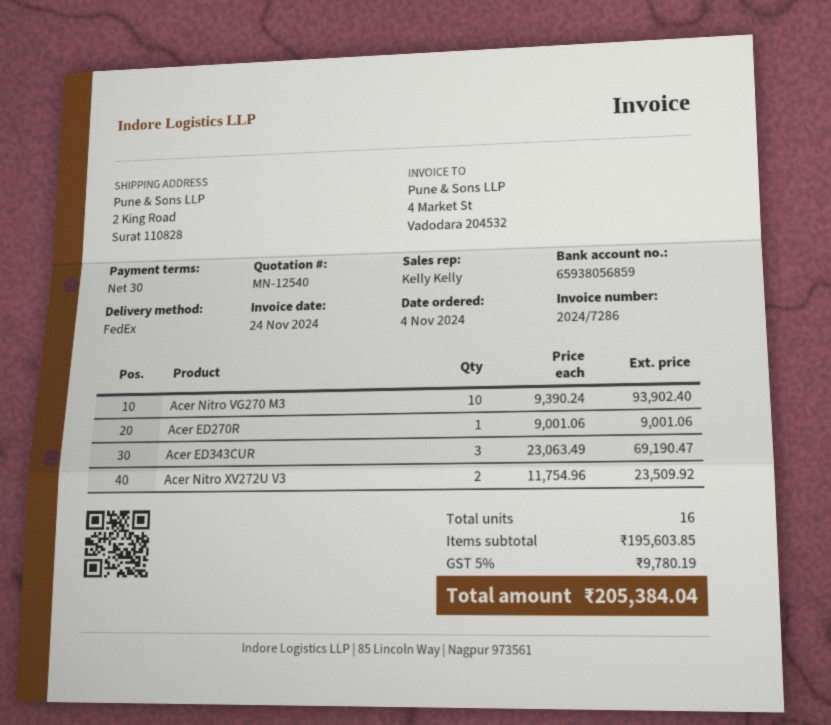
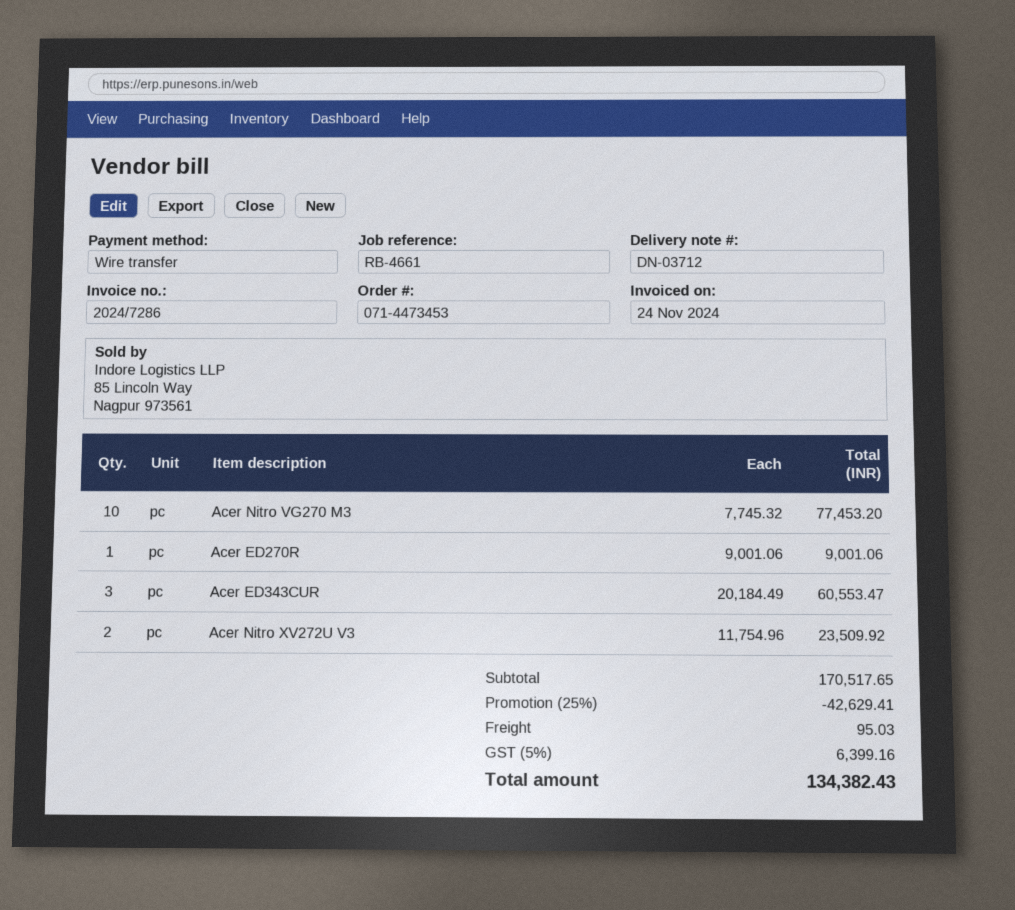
Acer Nitro VG270 M3: 10 x 9390.24 = 93902.40 -> 10 x 7745.32 = 77453.20
Acer ED343CUR: 3 x 23063.49 = 69190.47 -> 3 x 20184.49 = 60553.47
subtotal: 195603.85 -> 170517.65
discount: none -> 25% = 42629.41
shipping: none -> 95.03
tax: 5% = 9780.19 -> 5% = 6399.16
total: 205384.04 -> 134382.43

